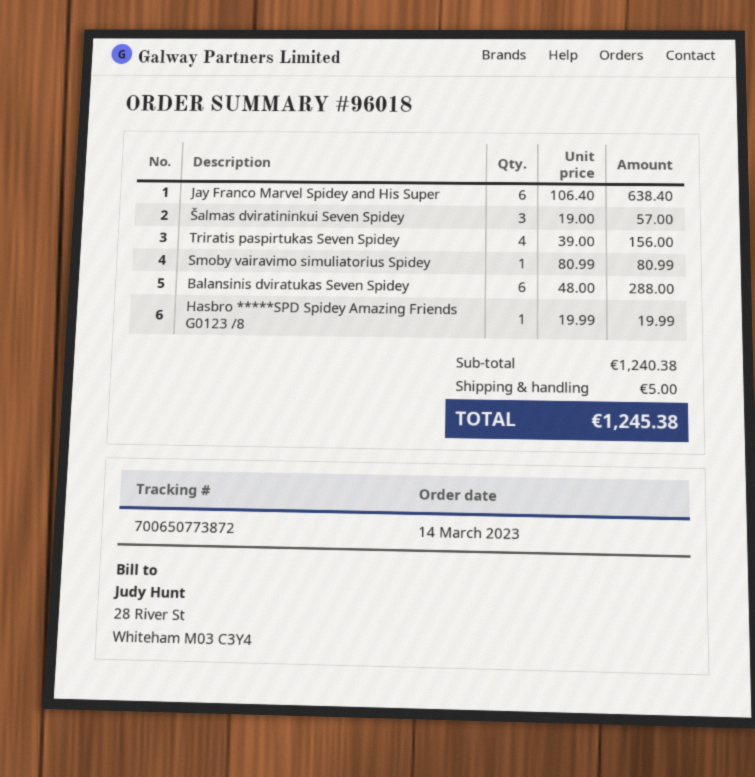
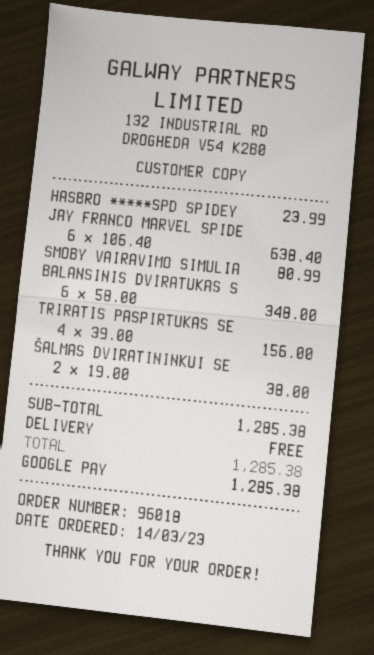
Šalmas dviratininkui Seven Spidey: 3 x 19.00 = 57.00 -> 2 x 19.00 = 38.00
Balansinis dviratukas Seven Spidey: 6 x 48.00 = 288.00 -> 6 x 58.00 = 348.00
Hasbro *****SPD Spidey Amazing Friends G0123 /8: 1 x 19.99 = 19.99 -> 1 x 23.99 = 23.99
subtotal: 1240.38 -> 1285.38
shipping: 5.00 -> 0.00
total: 1245.38 -> 1285.38

